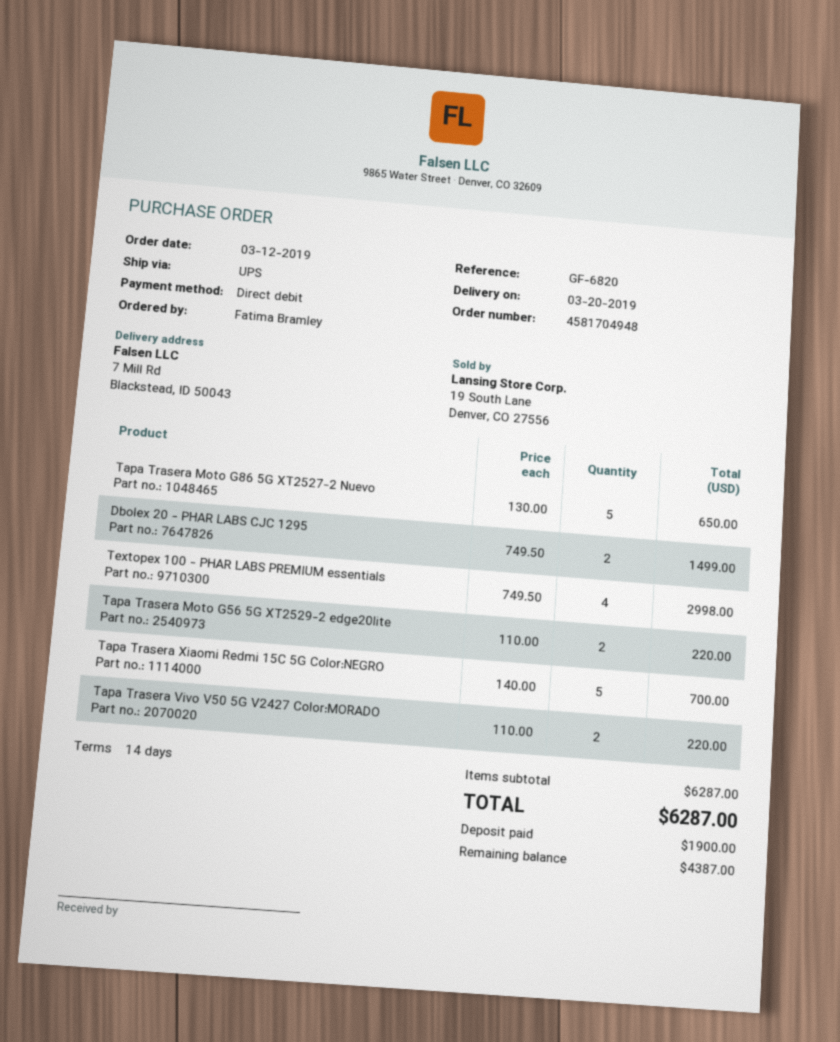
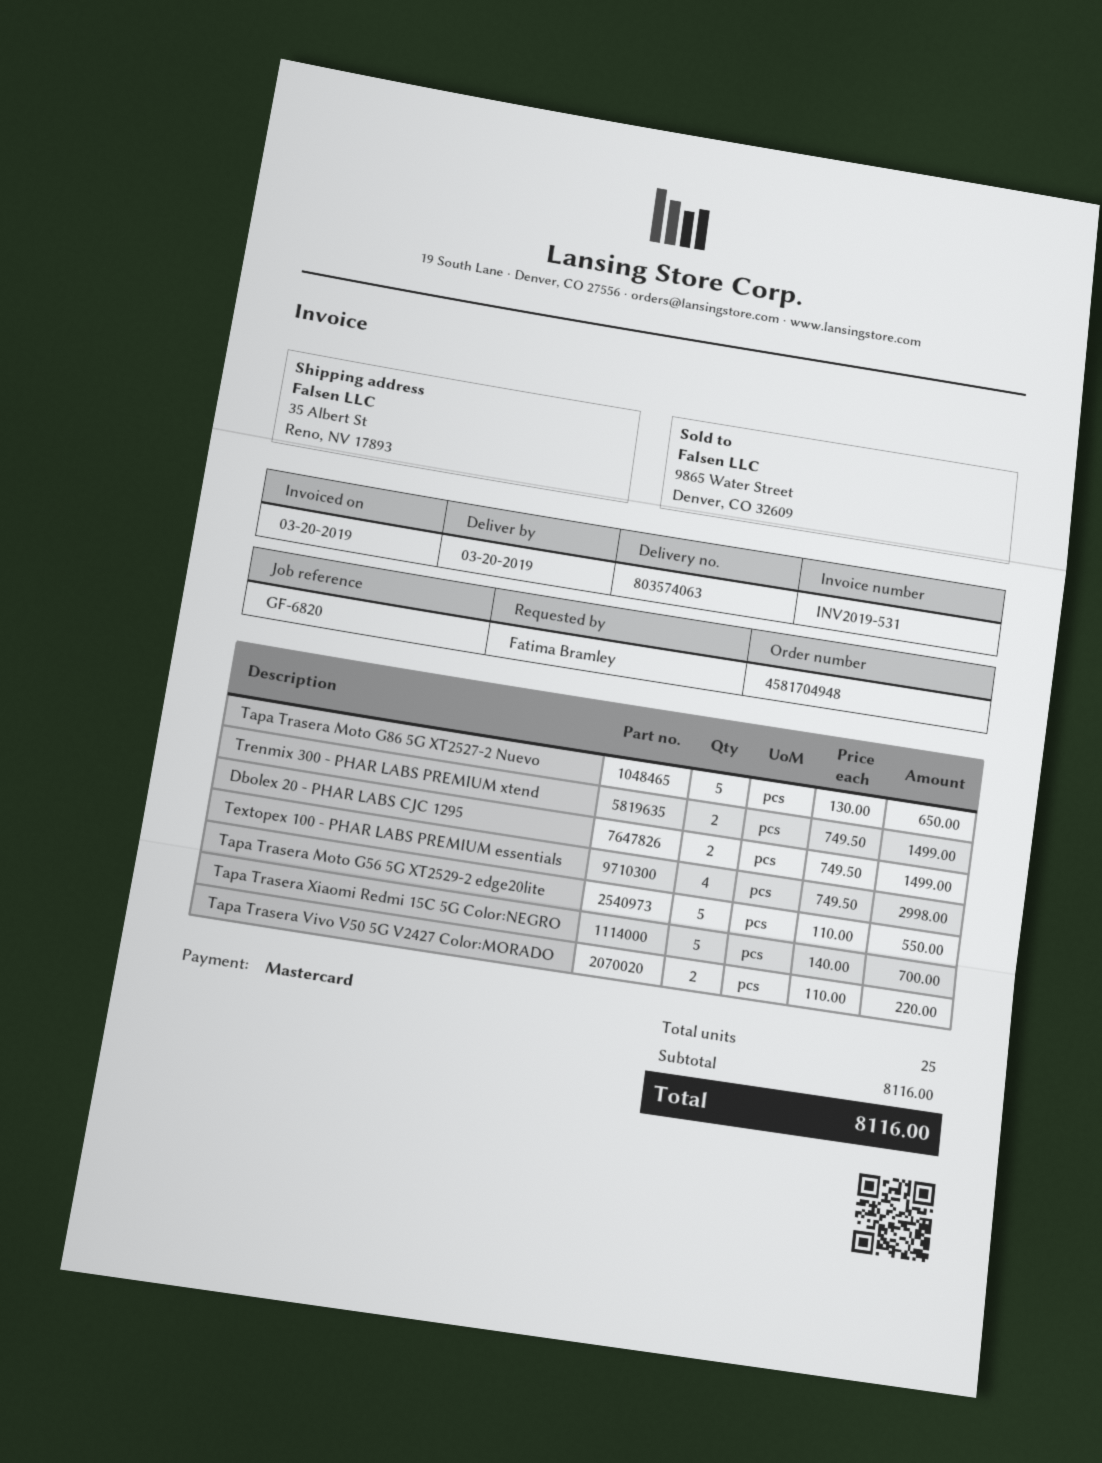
payment method: direct debit -> Mastercard
ship to: 7 Mill Rd, Blackstead, ID 50043 -> 35 Albert St, Reno, NV 17893
Tapa Trasera Moto G56 5G XT2529-2 edge20lite: 2 x 110.00 = 220.00 -> 5 x 110.00 = 550.00
Trenmix 300 - PHAR LABS PREMIUM xtend: none -> 2 x 749.50 = 1499.00
subtotal: 6287.00 -> 8116.00
total: 6287.00 -> 8116.00

